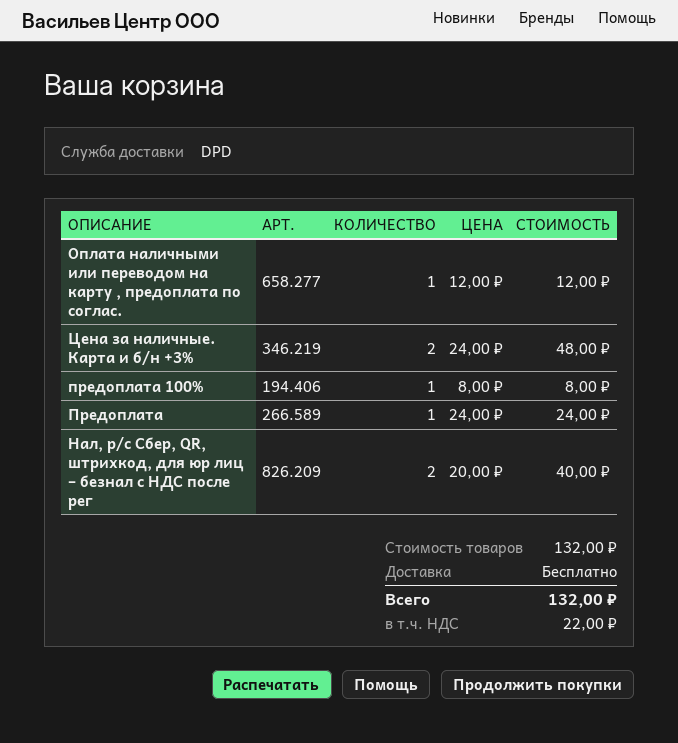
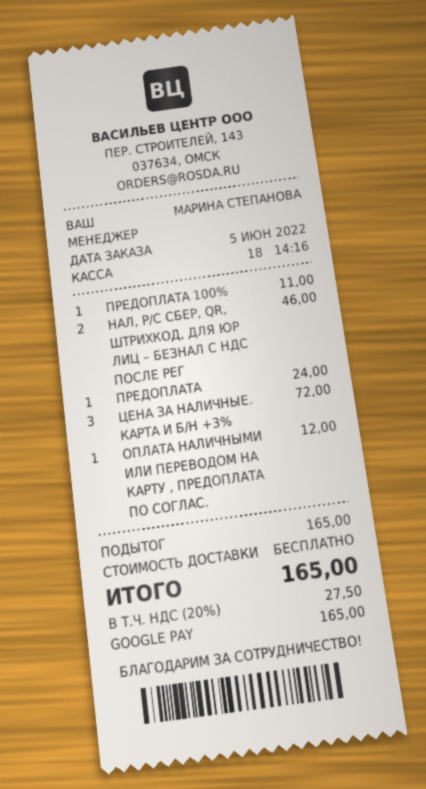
Цена за наличные. Карта и б/н +3%: 2 for 48.00 -> 3 for 72.00
предоплата 100%: 1 for 8.00 -> 1 for 11.00
Нал, р/с Сбер, QR, штрихкод, для юр лиц – безнал с НДС после рег: 2 for 40.00 -> 2 for 46.00
subtotal: 132.00 -> 165.00
tax: 22.00 -> 27.50
total: 132.00 -> 165.00

